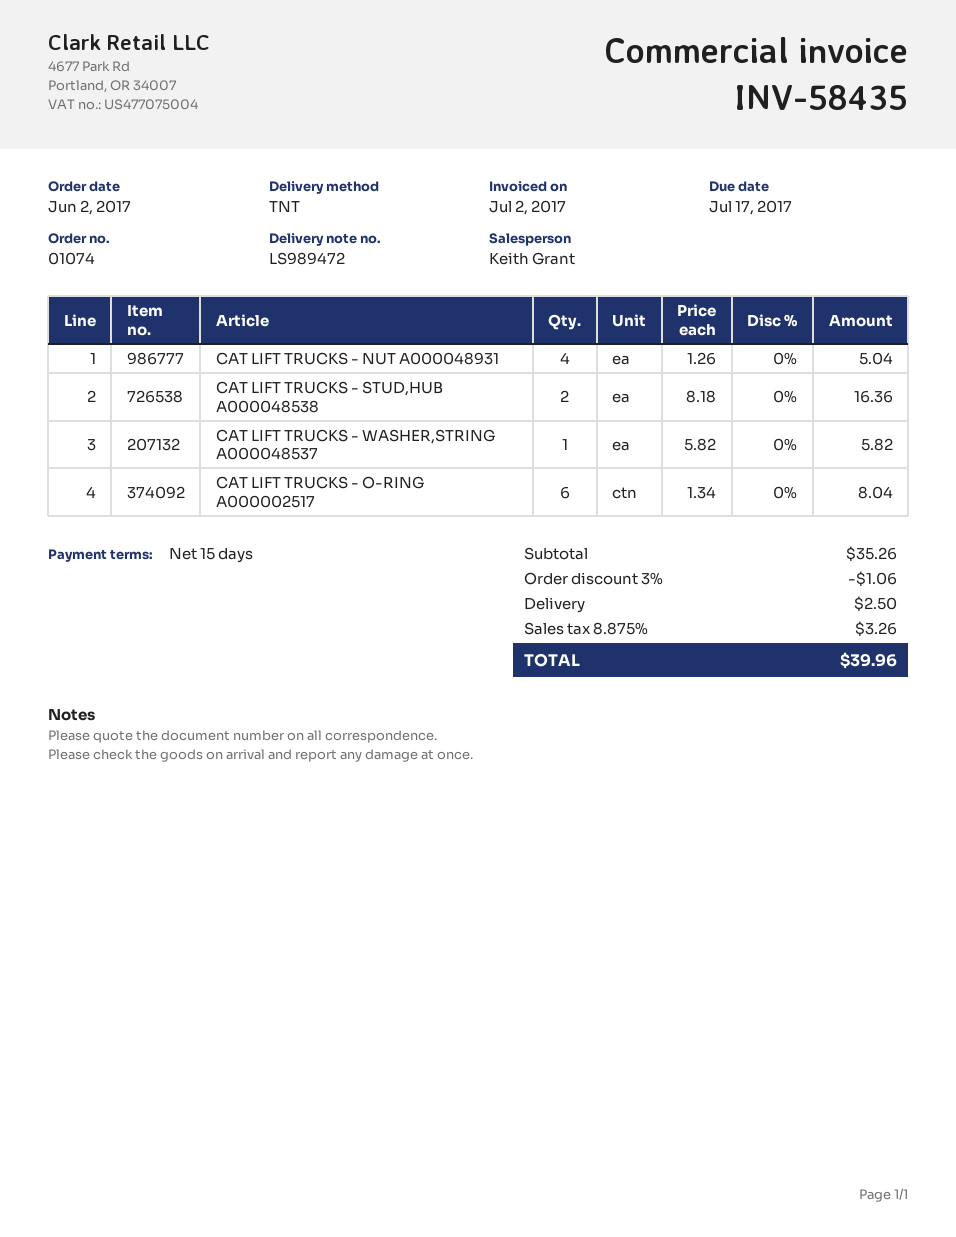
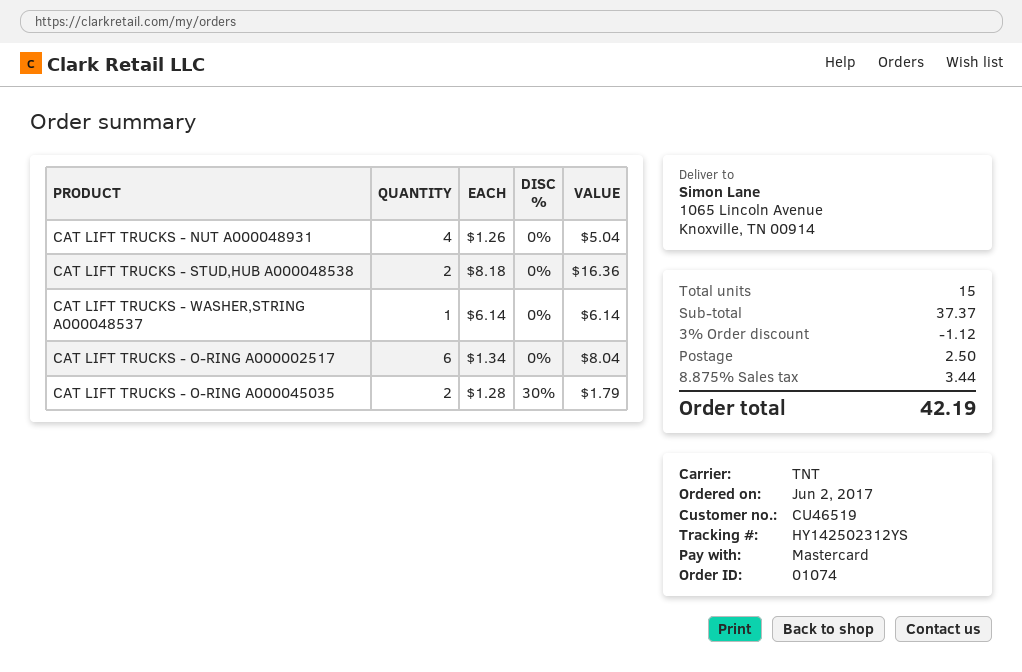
CAT LIFT TRUCKS - WASHER,STRING A000048537: 1 x 5.82 = 5.82 -> 1 x 6.14 = 6.14
CAT LIFT TRUCKS - O-RING A000045035: none -> 2 x 1.28 - 30% = 1.79
subtotal: 35.26 -> 37.37
discount: 3% = 1.06 -> 3% = 1.12
tax: 8.875% = 3.26 -> 8.875% = 3.44
total: 39.96 -> 42.19

